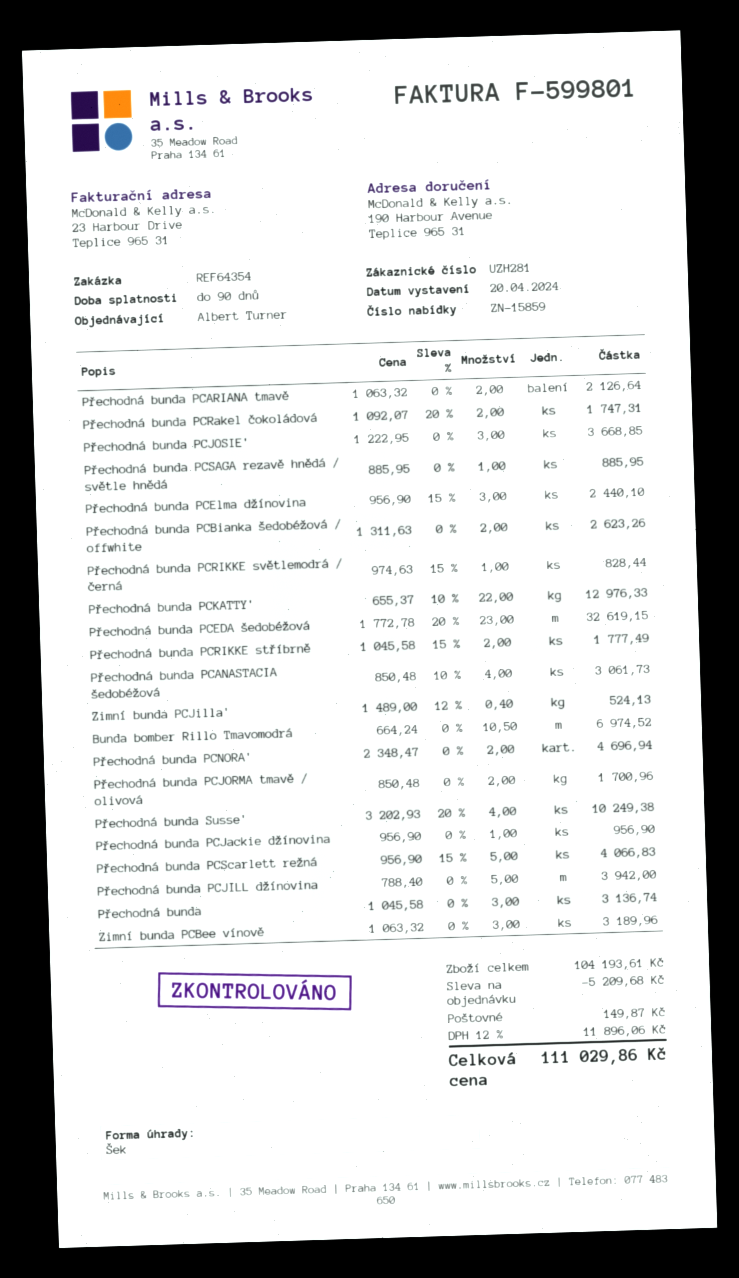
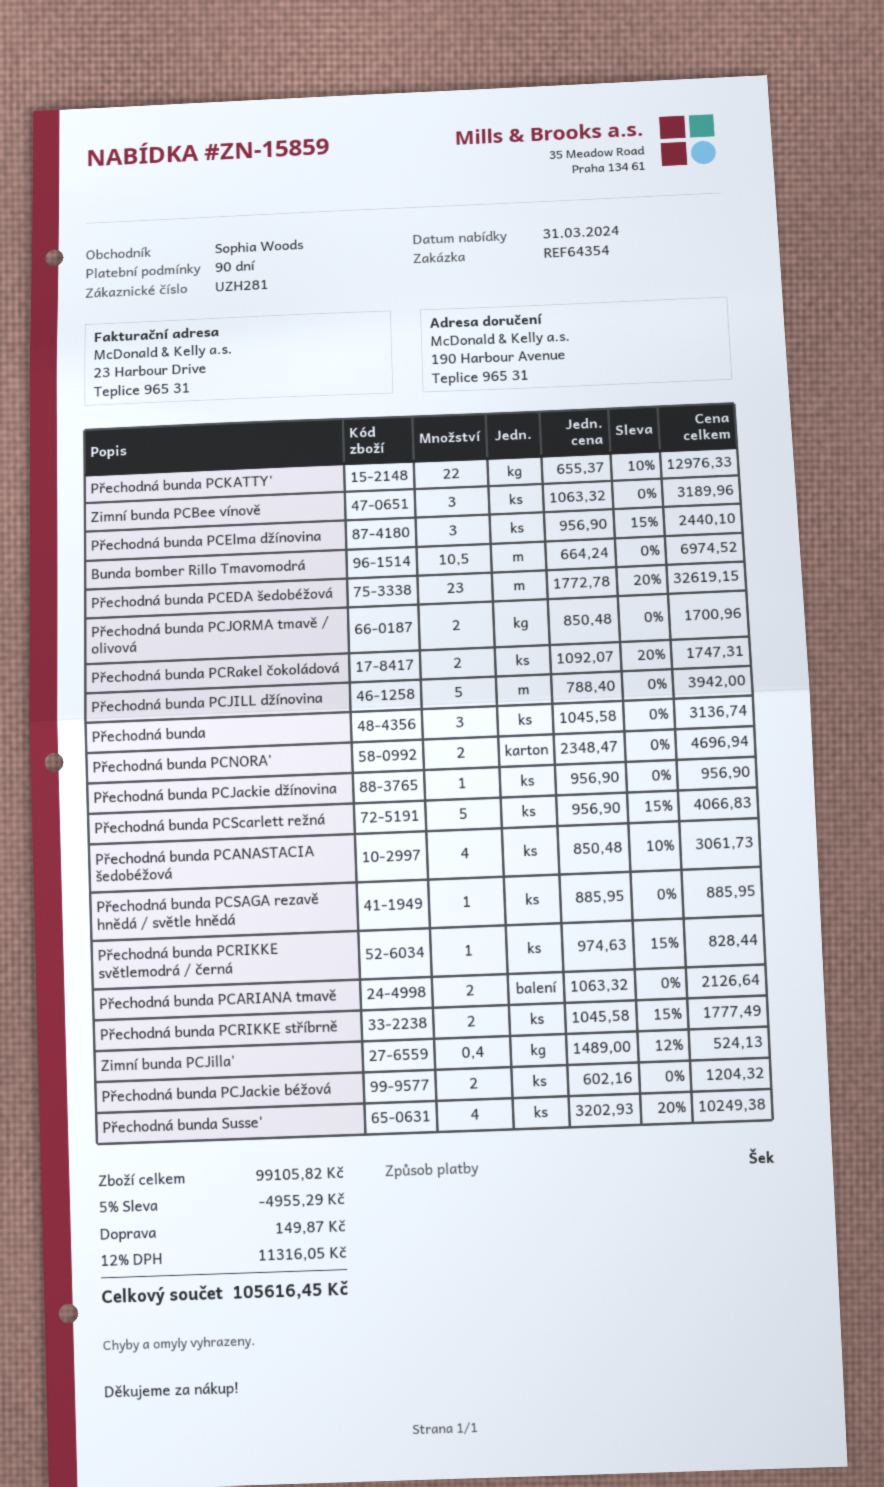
Přechodná bunda PCJOSIE': 3 x 1222.95 = 3668.85 -> none
Přechodná bunda PCBianka šedobéžová / offwhite: 2 x 1311.63 = 2623.26 -> none
Přechodná bunda PCJackie béžová: none -> 2 x 602.16 = 1204.32
subtotal: 104193.61 -> 99105.82
discount: 5209.68 -> 4955.29
tax: 12% = 11896.06 -> 12% = 11316.05
total: 111029.86 -> 105616.45

